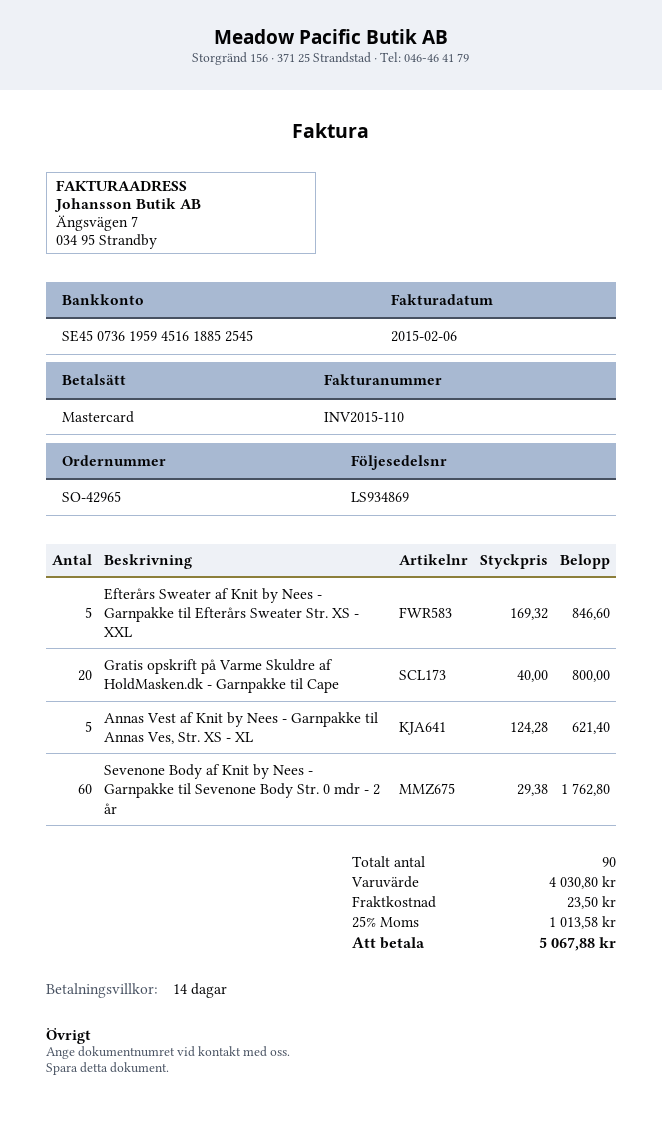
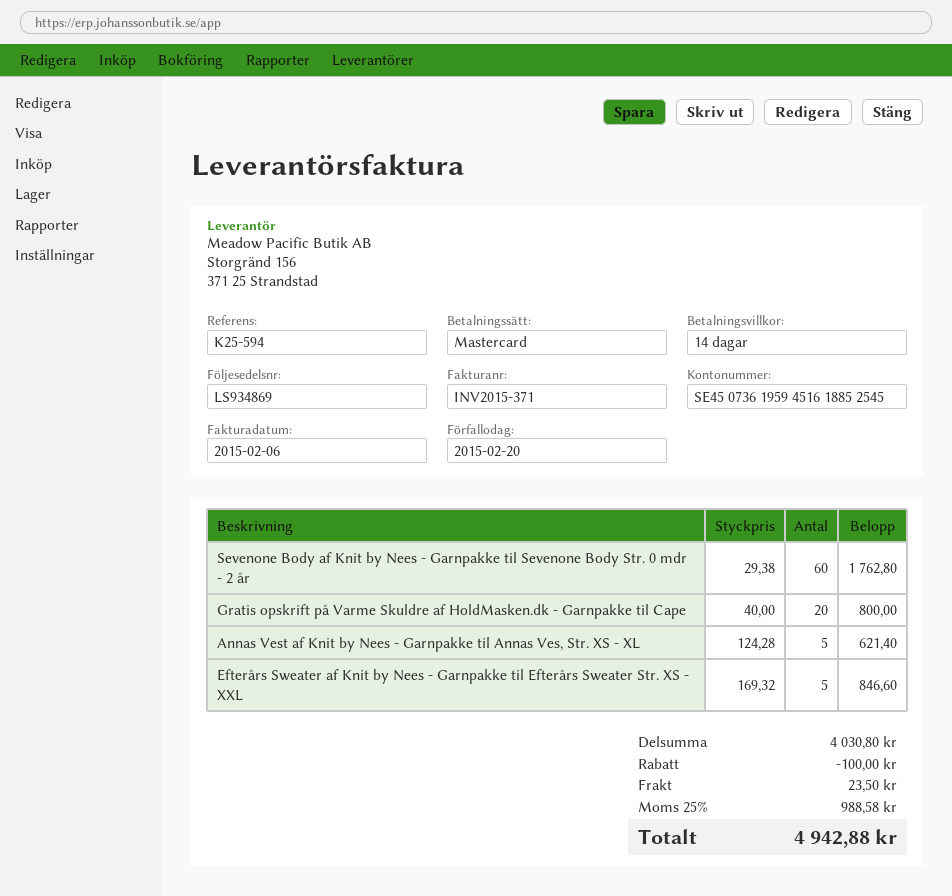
invoice number: INV2015-110 -> INV2015-371
discount: none -> 100.00
tax: 25% = 1013.58 -> 25% = 988.58
total: 5067.88 -> 4942.88

